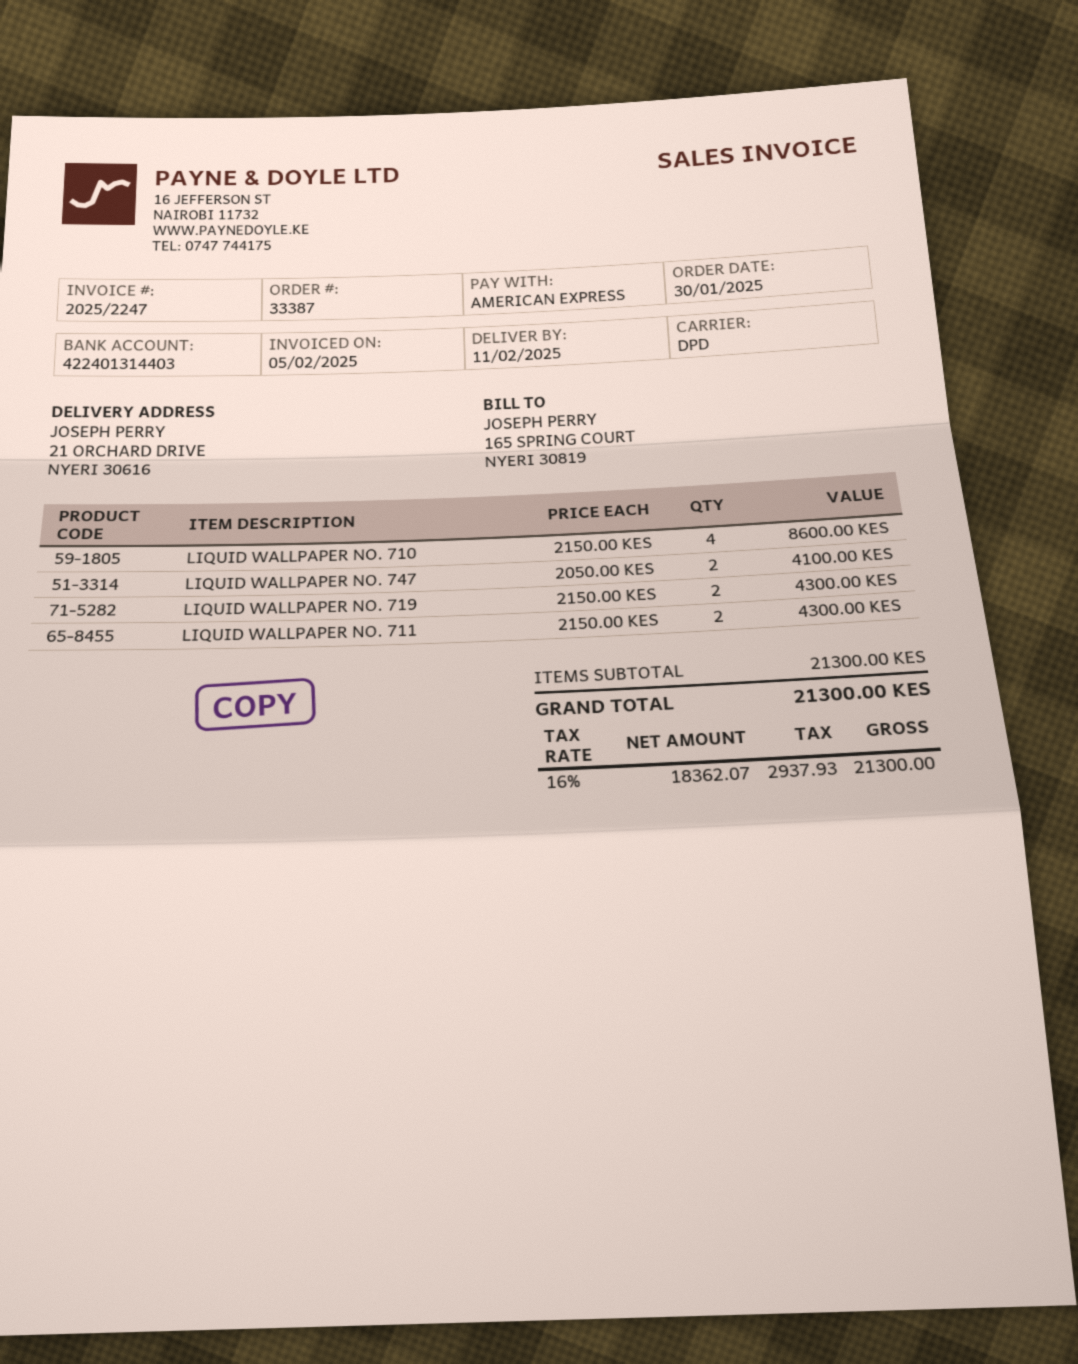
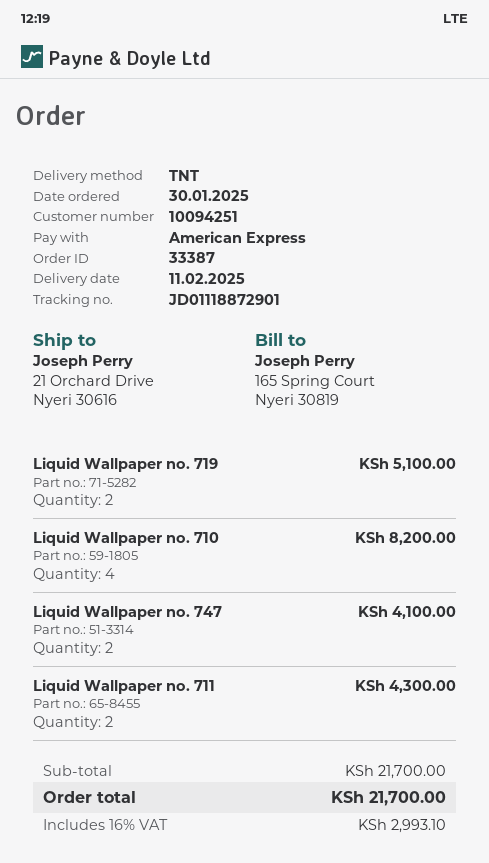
shipping method: DPD -> TNT
LIQUID WALLPAPER NO. 710: 4 for 8600.00 -> 4 for 8200.00
LIQUID WALLPAPER NO. 719: 2 for 4300.00 -> 2 for 5100.00
subtotal: 21300.00 -> 21700.00
tax: 16% = 2937.93 -> 16% = 2993.10
total: 21300.00 -> 21700.00

